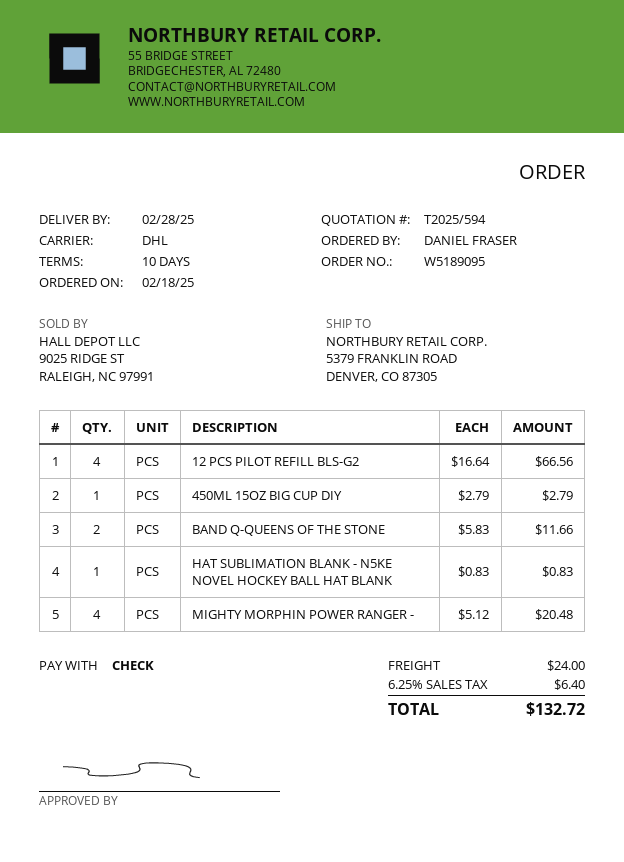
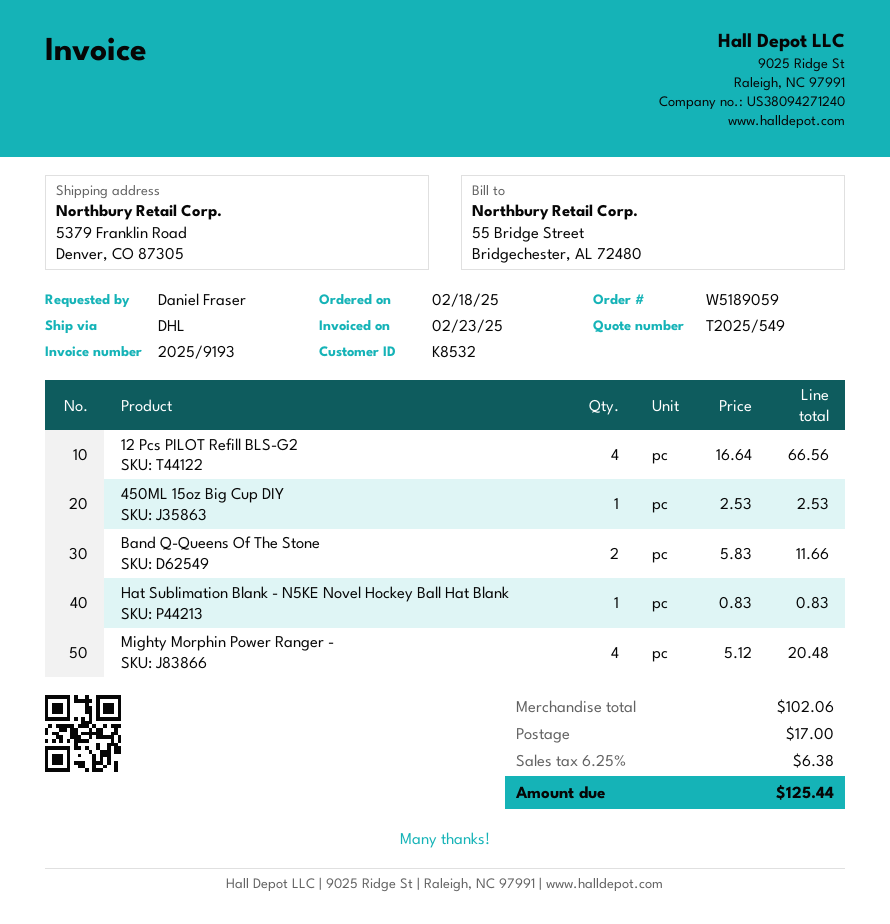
quote number: T2025/594 -> T2025/549
order number: W5189095 -> W5189059
450ML 15OZ BIG CUP DIY: 1 x 2.79 = 2.79 -> 1 x 2.53 = 2.53
shipping: 24.00 -> 17.00
tax: 6.25% = 6.40 -> 6.25% = 6.38
total: 132.72 -> 125.44

